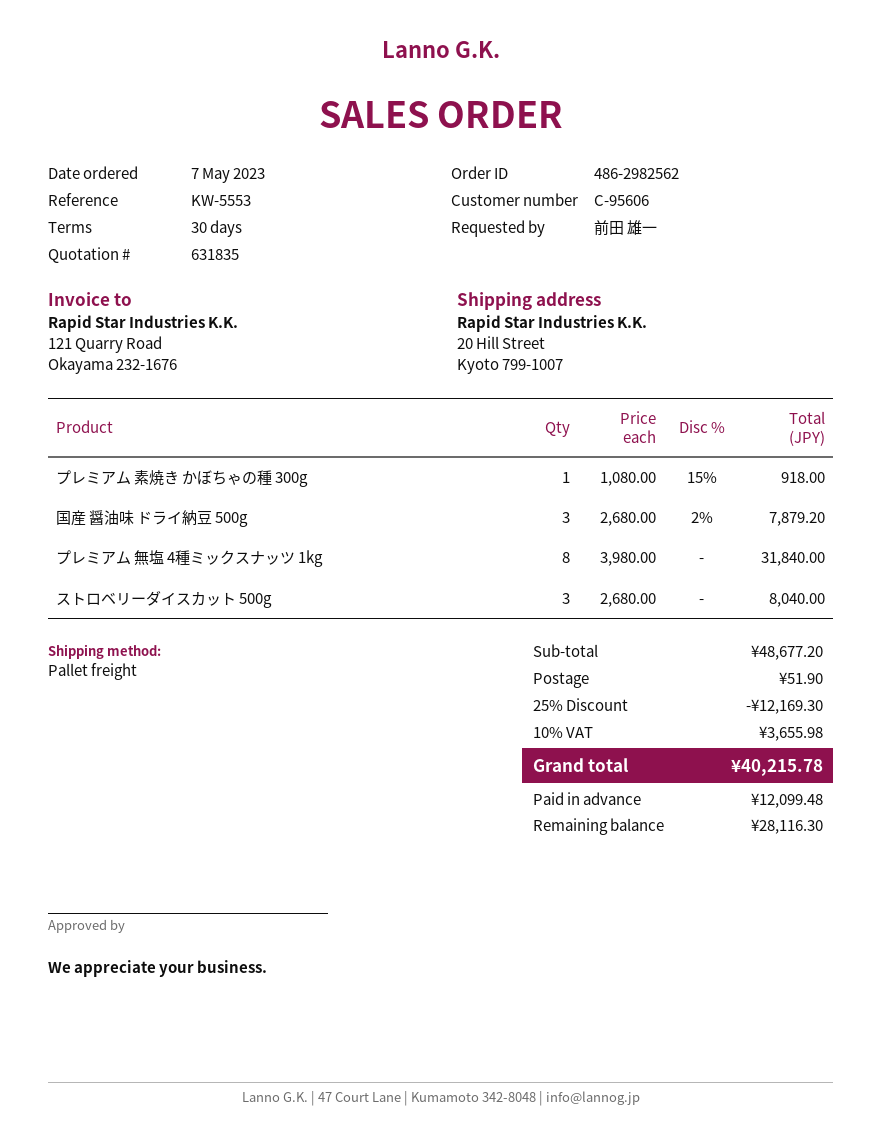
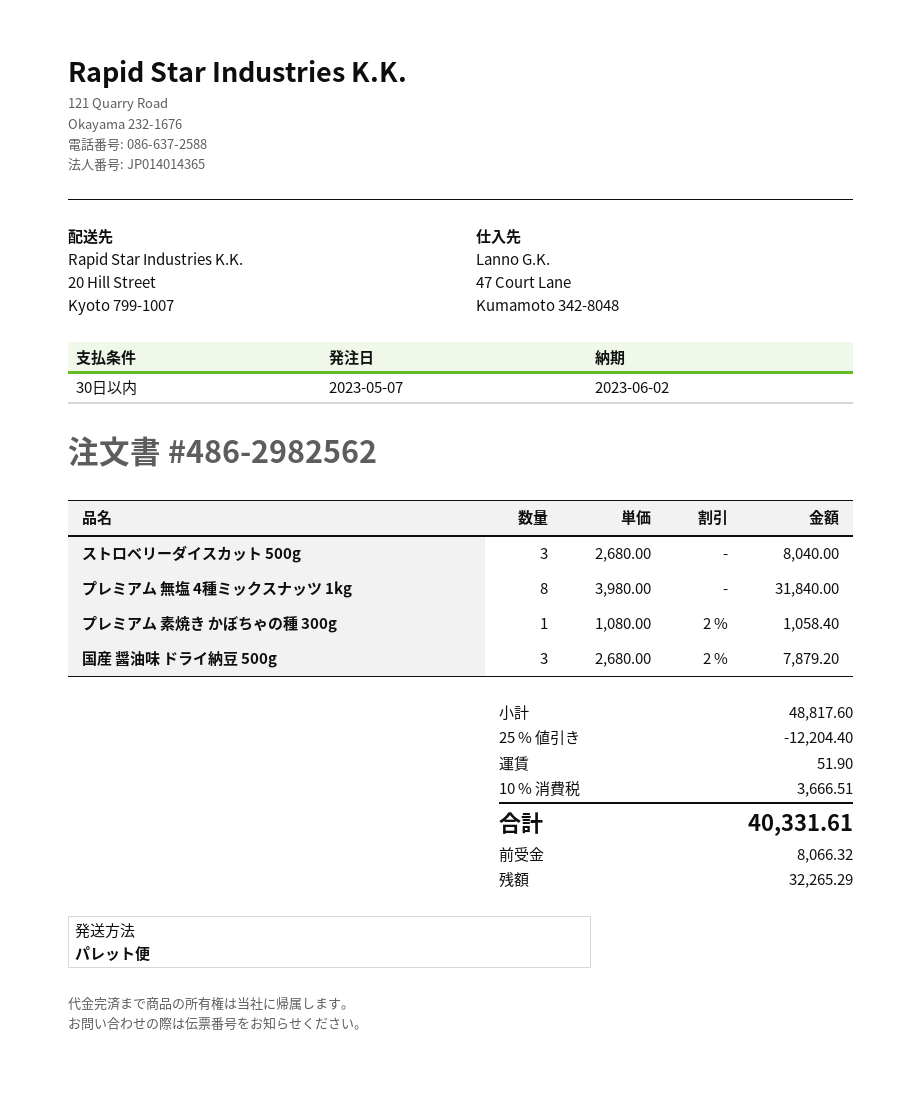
プレミアム 素焼き かぼちゃの種 300g: 1 x 1080.00 - 15% = 918.00 -> 1 x 1080.00 - 2% = 1058.40
subtotal: 48677.20 -> 48817.60
discount: 25% = 12169.30 -> 25% = 12204.40
tax: 10% = 3655.98 -> 10% = 3666.51
total: 40215.78 -> 40331.61
deposit: 12099.48 -> 8066.32
balance: 28116.30 -> 32265.29

